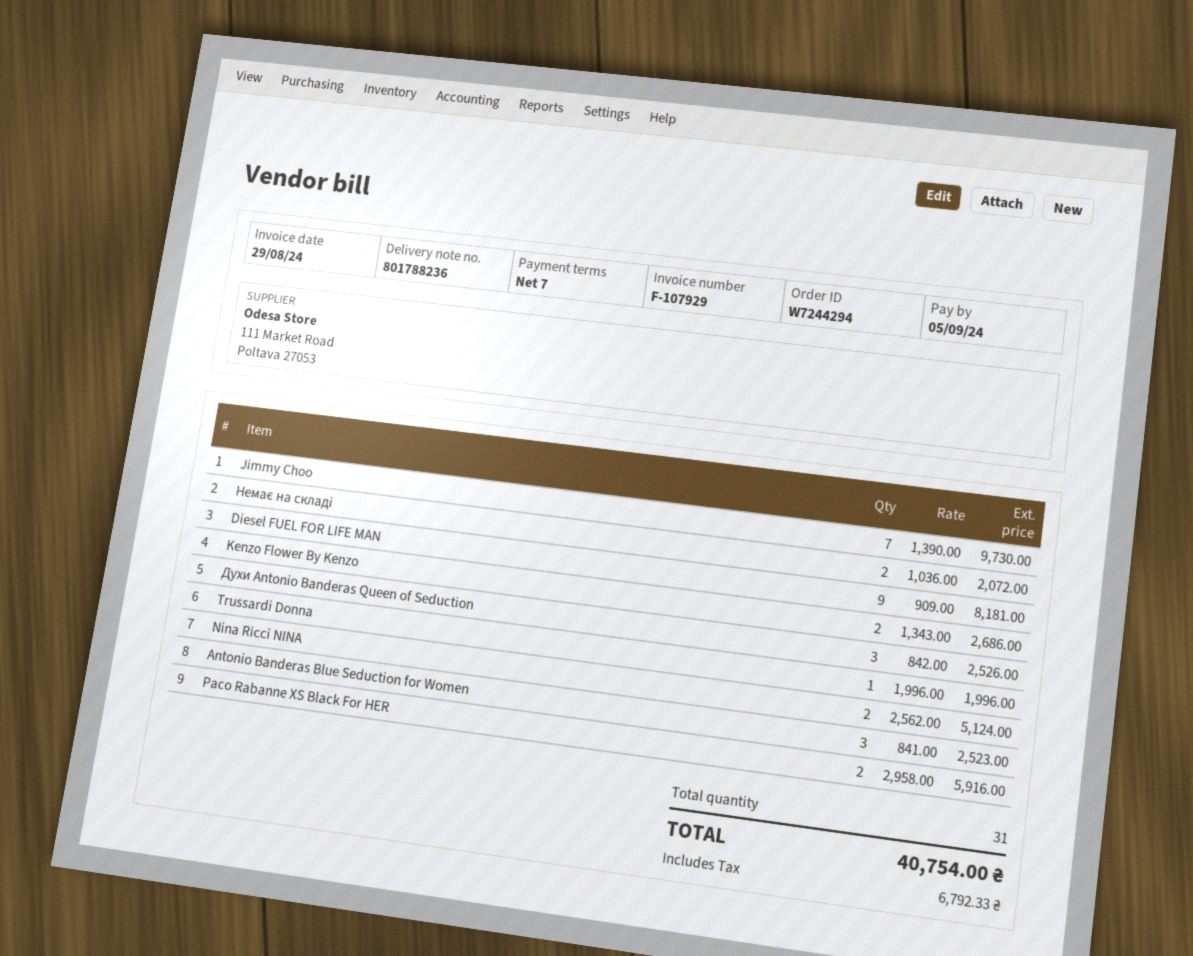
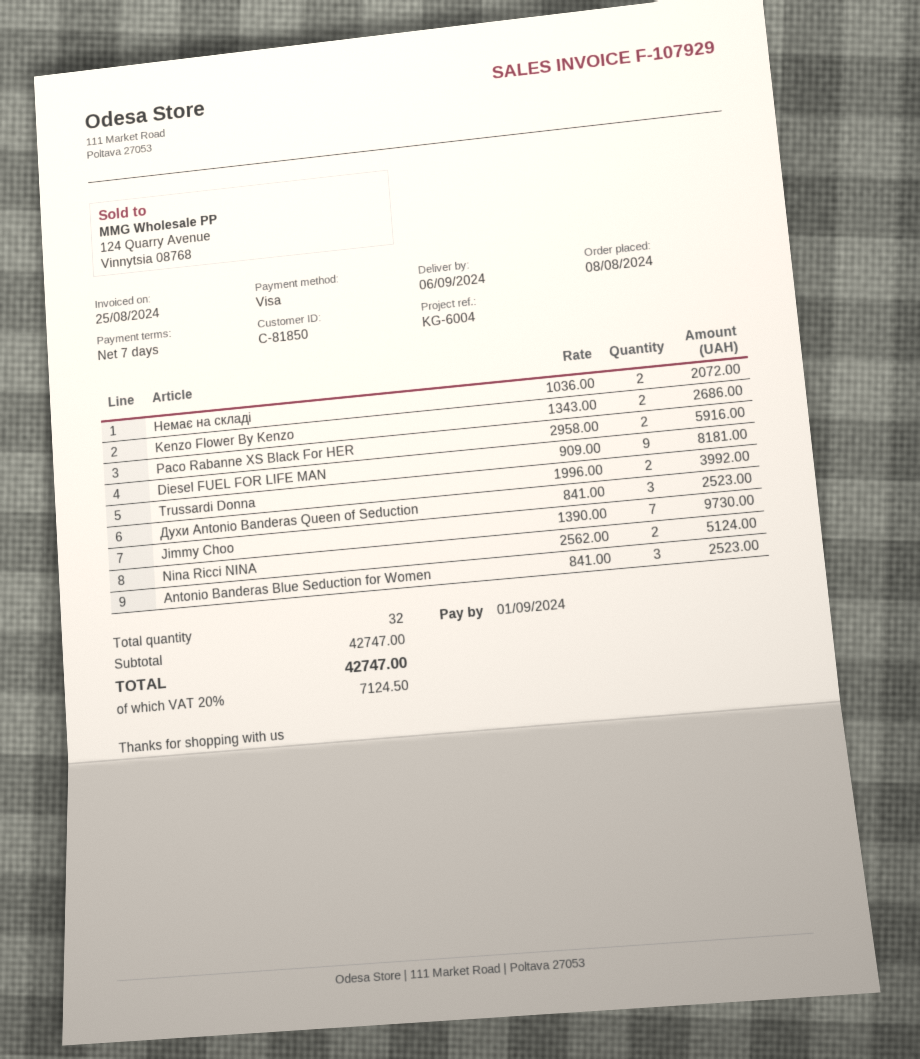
invoice date: 2024-08-29 -> 2024-08-25
due date: 2024-09-05 -> 2024-09-01
Духи Antonio Banderas Queen of Seduction: 3 x 842.00 = 2526.00 -> 3 x 841.00 = 2523.00
Trussardi Donna: 1 x 1996.00 = 1996.00 -> 2 x 1996.00 = 3992.00
total quantity: 31 -> 32
tax: 6792.33 -> 7124.50
total: 40754.00 -> 42747.00

